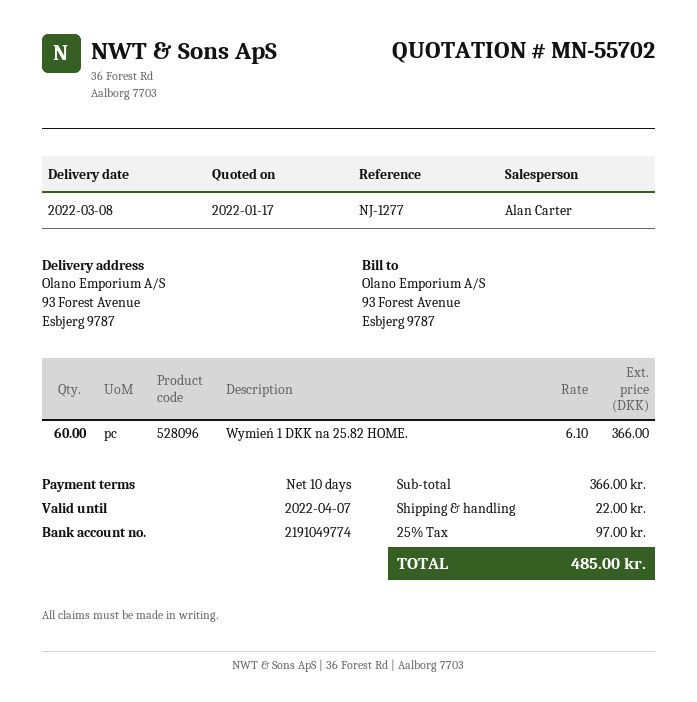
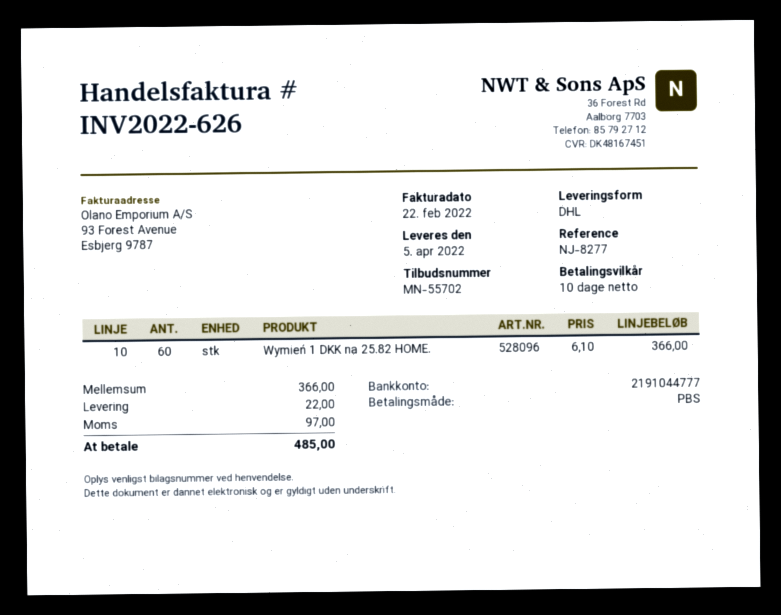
delivery date: 2022-03-08 -> 2022-04-05
reference: NJ-1277 -> NJ-8277
bank account: 2191049774 -> 2191044777

